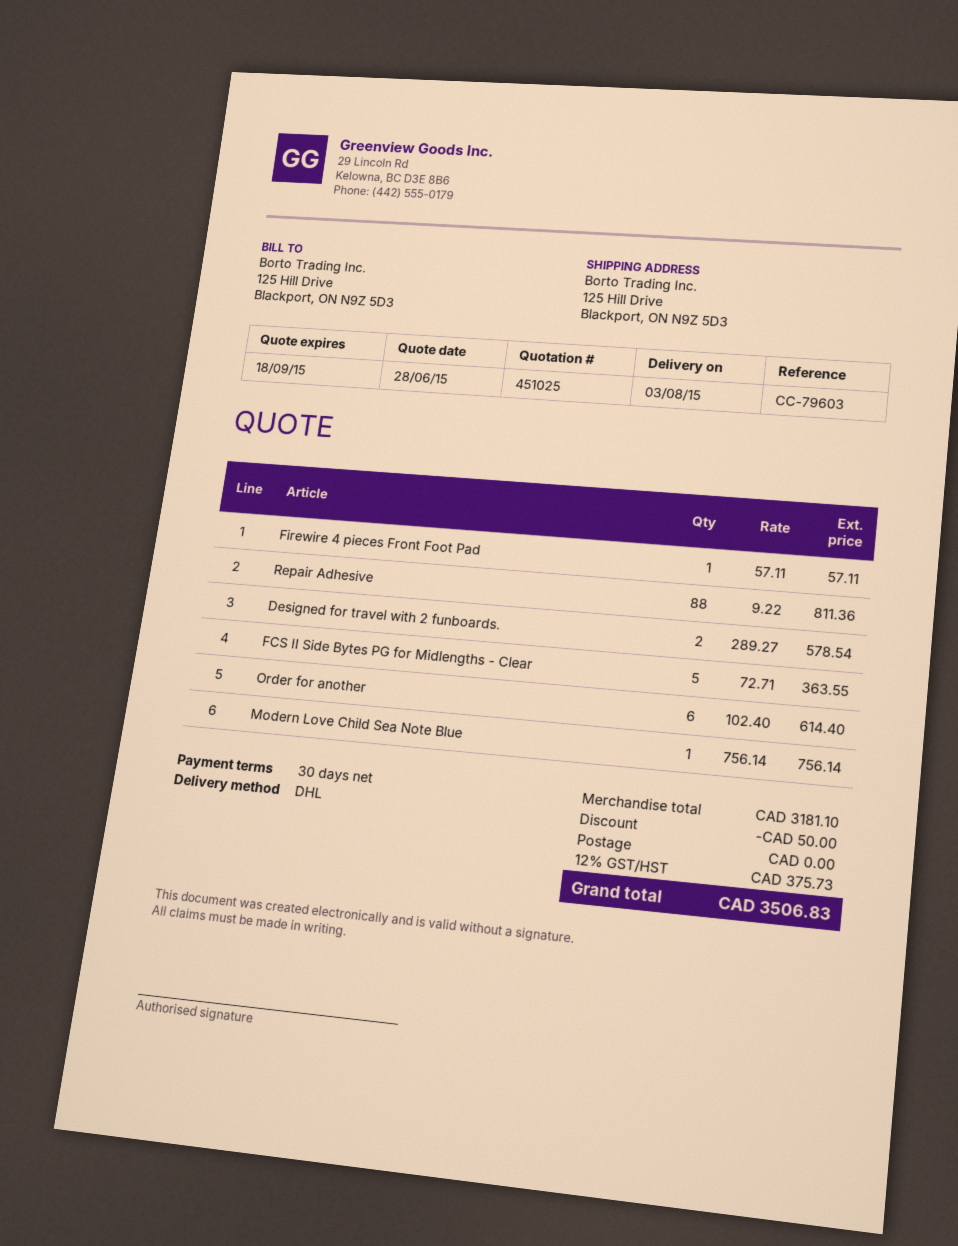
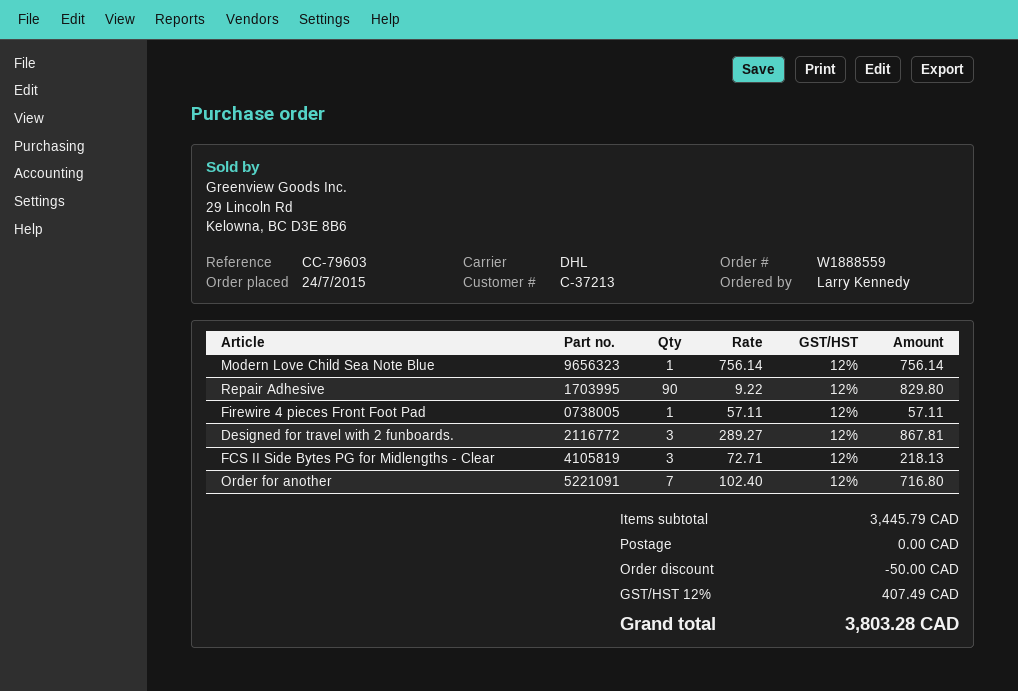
Repair Adhesive: 88 x 9.22 = 811.36 -> 90 x 9.22 = 829.80
Designed for travel with 2 funboards.: 2 x 289.27 = 578.54 -> 3 x 289.27 = 867.81
FCS II Side Bytes PG for Midlengths - Clear: 5 x 72.71 = 363.55 -> 3 x 72.71 = 218.13
Order for another: 6 x 102.40 = 614.40 -> 7 x 102.40 = 716.80
subtotal: 3181.10 -> 3445.79
tax: 12% = 375.73 -> 12% = 407.49
total: 3506.83 -> 3803.28

